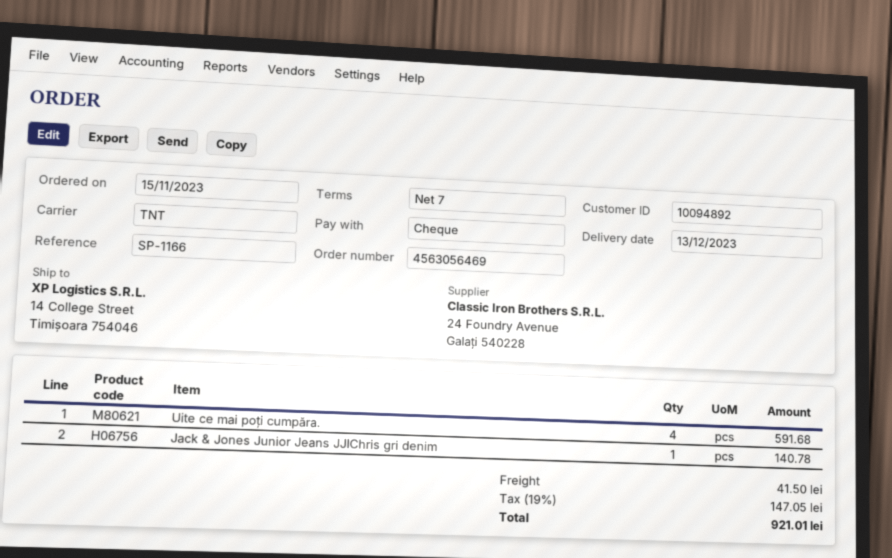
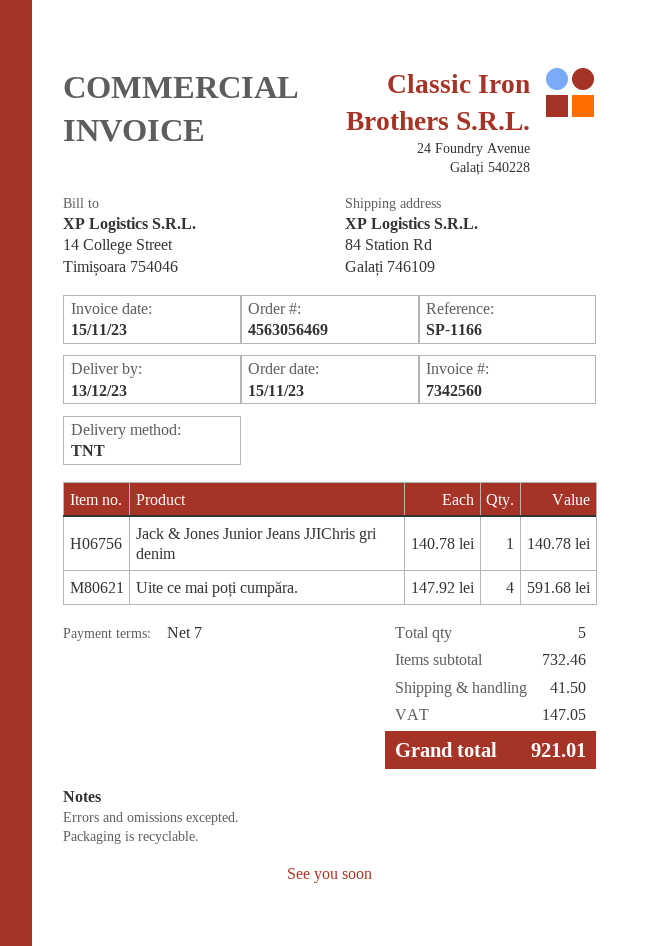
ship to: 14 College Street, Timișoara 754046 -> 84 Station Rd, Galați 746109

